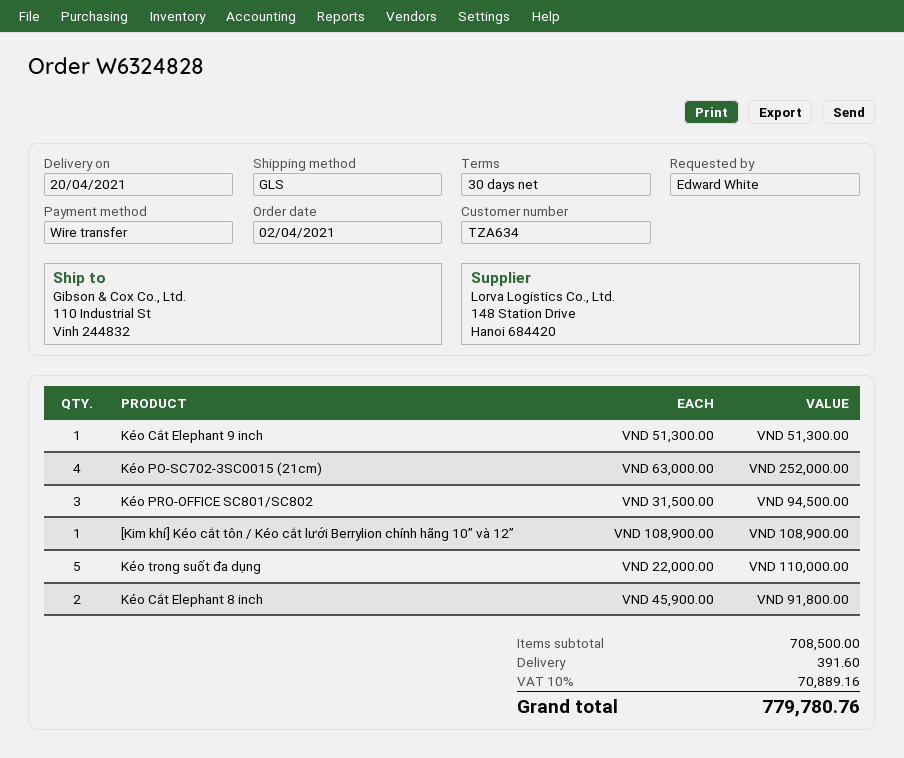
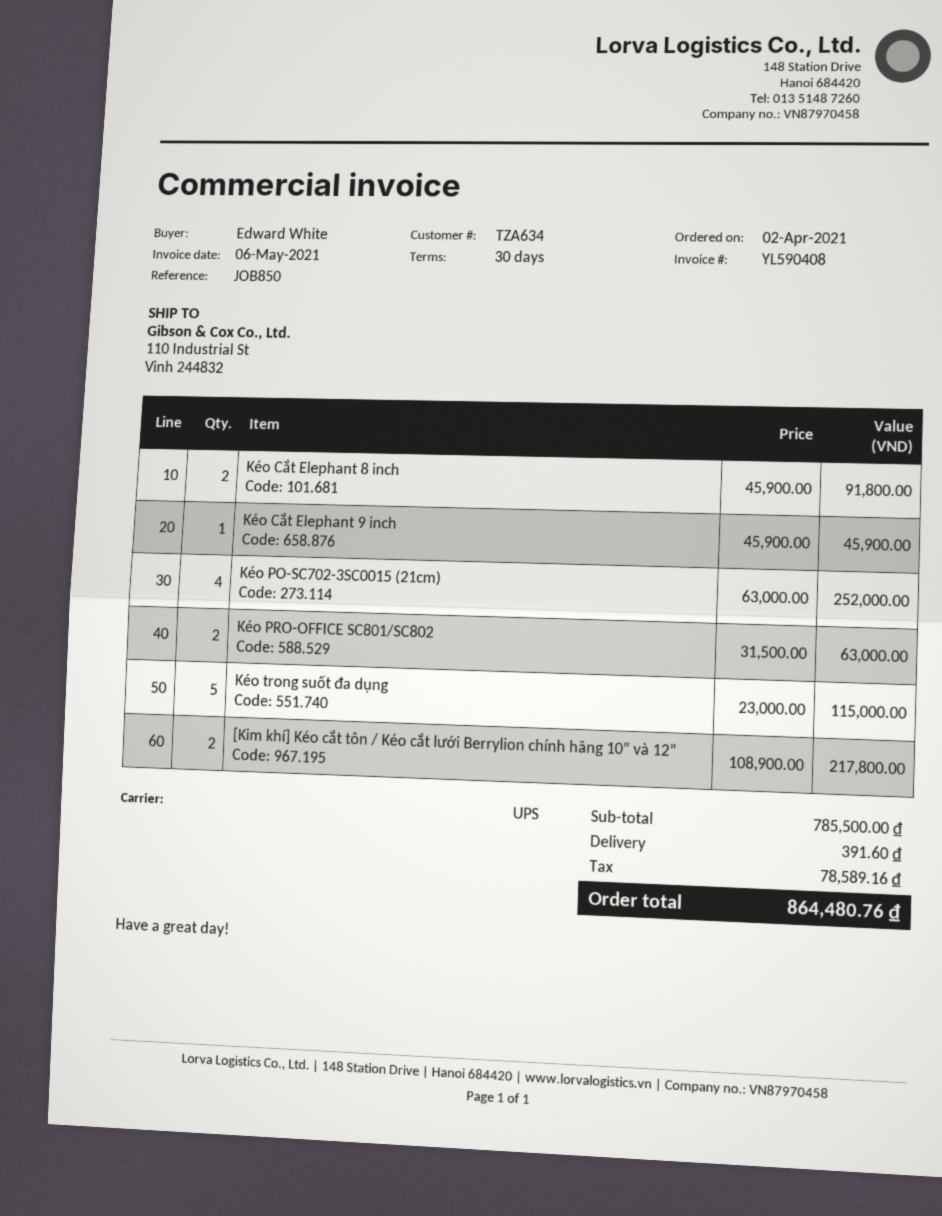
shipping method: GLS -> UPS
Kéo Cắt Elephant 9 inch: 1 x 51300.00 = 51300.00 -> 1 x 45900.00 = 45900.00
Kéo PRO-OFFICE SC801/SC802: 3 x 31500.00 = 94500.00 -> 2 x 31500.00 = 63000.00
[Kim khí] Kéo cắt tôn / Kéo cắt lưới Berrylion chính hãng 10” và 12”: 1 x 108900.00 = 108900.00 -> 2 x 108900.00 = 217800.00
Kéo trong suốt đa dụng: 5 x 22000.00 = 110000.00 -> 5 x 23000.00 = 115000.00
subtotal: 708500.00 -> 785500.00
tax: 70889.16 -> 78589.16
total: 779780.76 -> 864480.76

